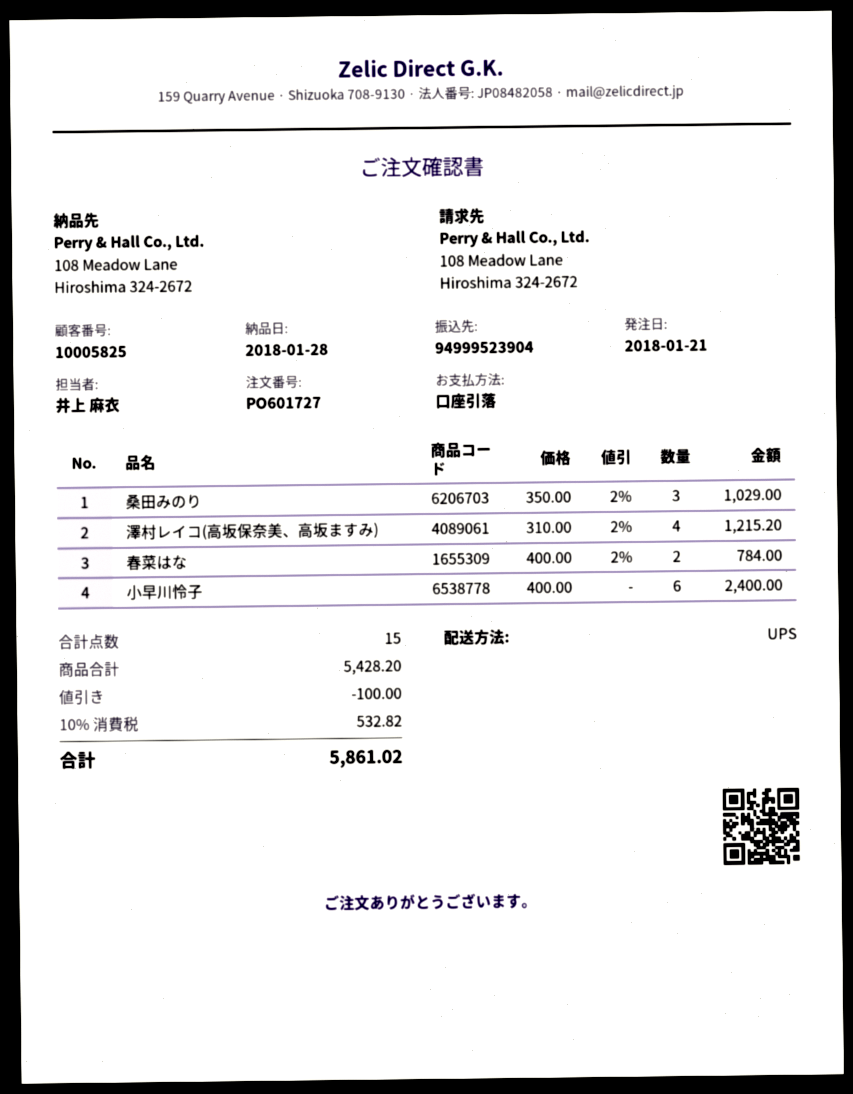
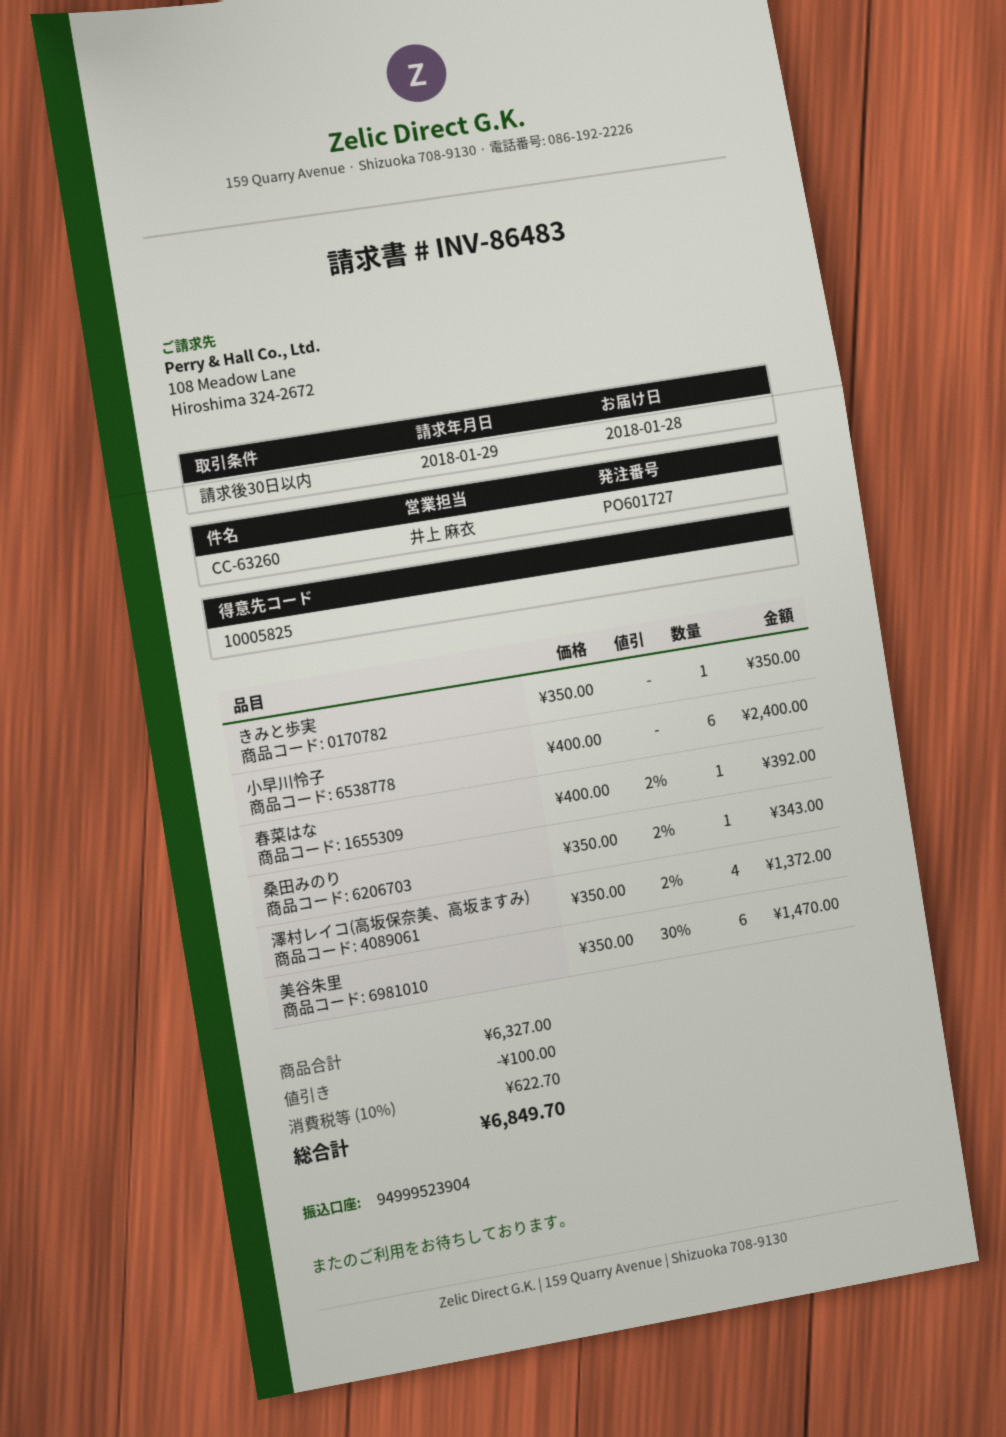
桑田みのり: 3 x 350.00 - 2% = 1029.00 -> 1 x 350.00 - 2% = 343.00
澤村レイコ(高坂保奈美、高坂ますみ): 4 x 310.00 - 2% = 1215.20 -> 4 x 350.00 - 2% = 1372.00
春菜はな: 2 x 400.00 - 2% = 784.00 -> 1 x 400.00 - 2% = 392.00
きみと歩実: none -> 1 x 350.00 = 350.00
美谷朱里: none -> 6 x 350.00 - 30% = 1470.00
subtotal: 5428.20 -> 6327.00
tax: 10% = 532.82 -> 10% = 622.70
total: 5861.02 -> 6849.70

